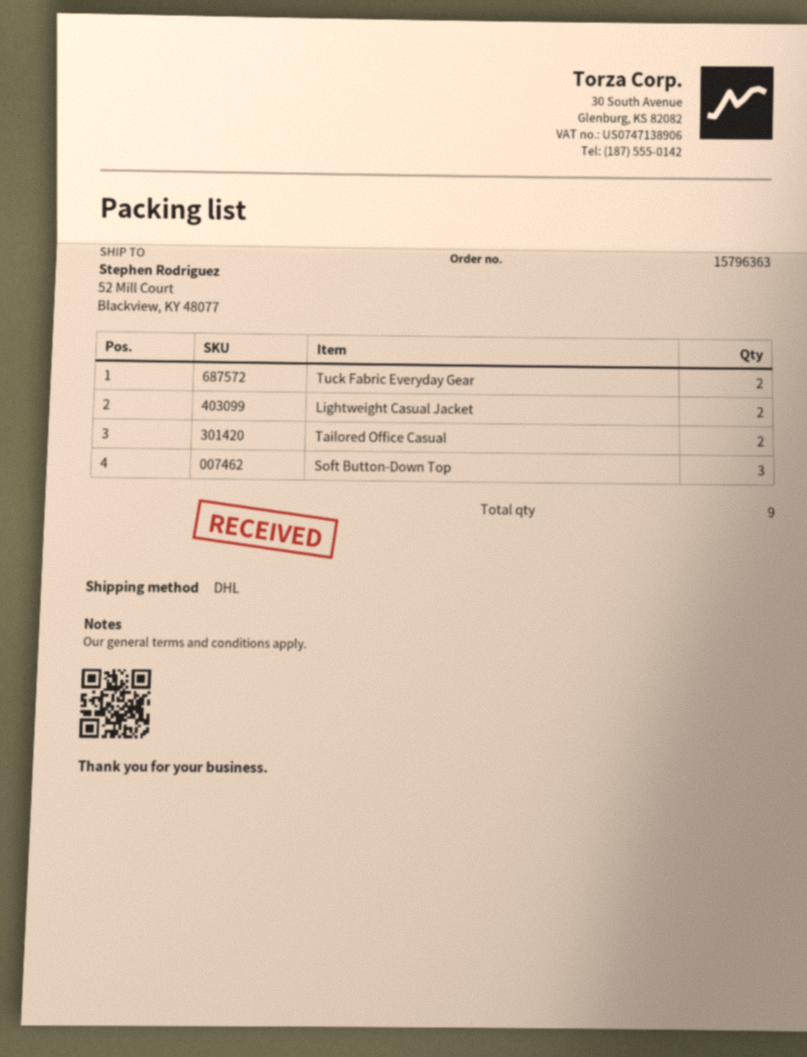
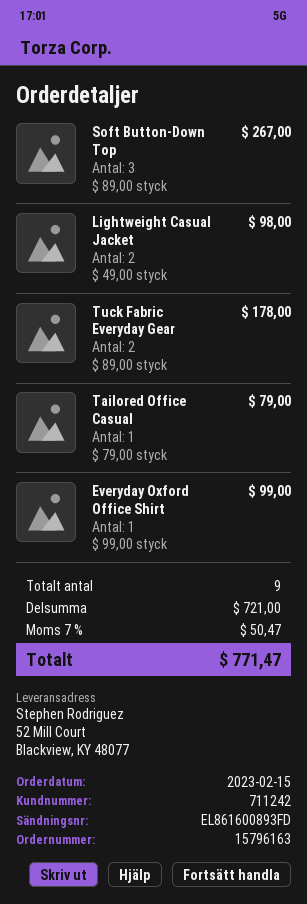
order number: 15796363 -> 15796163
Tailored Office Casual: 2 -> 1
Everyday Oxford Office Shirt: none -> 1

